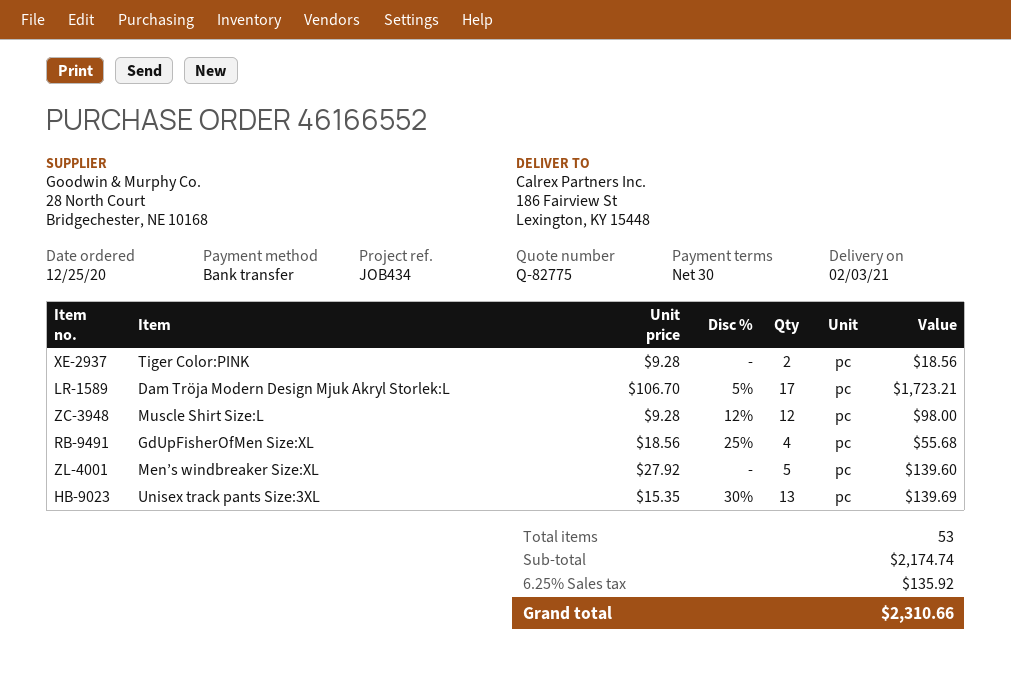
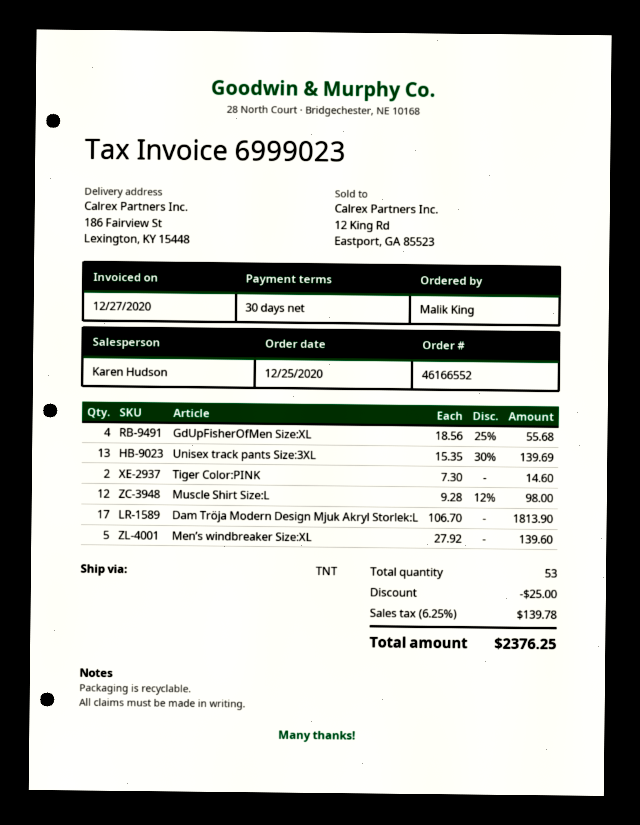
Tiger Color:PINK: 2 x 9.28 = 18.56 -> 2 x 7.30 = 14.60
Dam Tröja Modern Design Mjuk Akryl Storlek:L: 17 x 106.70 - 5% = 1723.21 -> 17 x 106.70 = 1813.90
discount: none -> 25.00
tax: 6.25% = 135.92 -> 6.25% = 139.78
total: 2310.66 -> 2376.25

